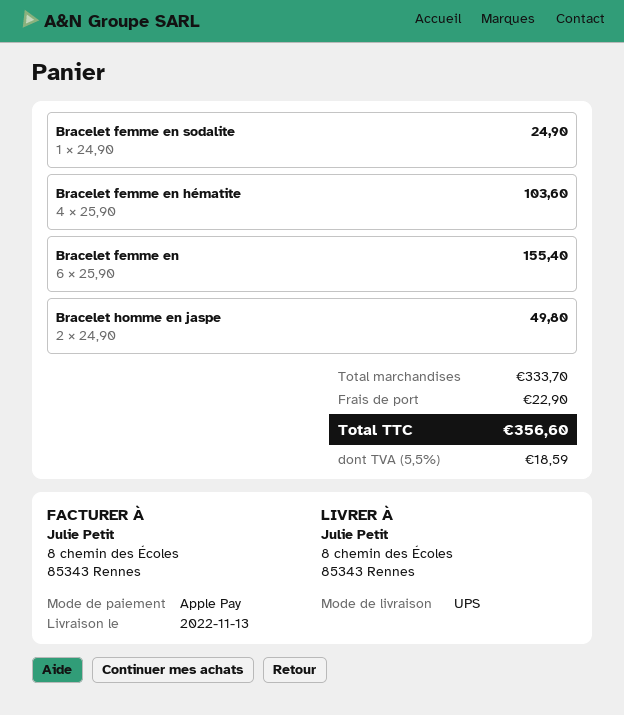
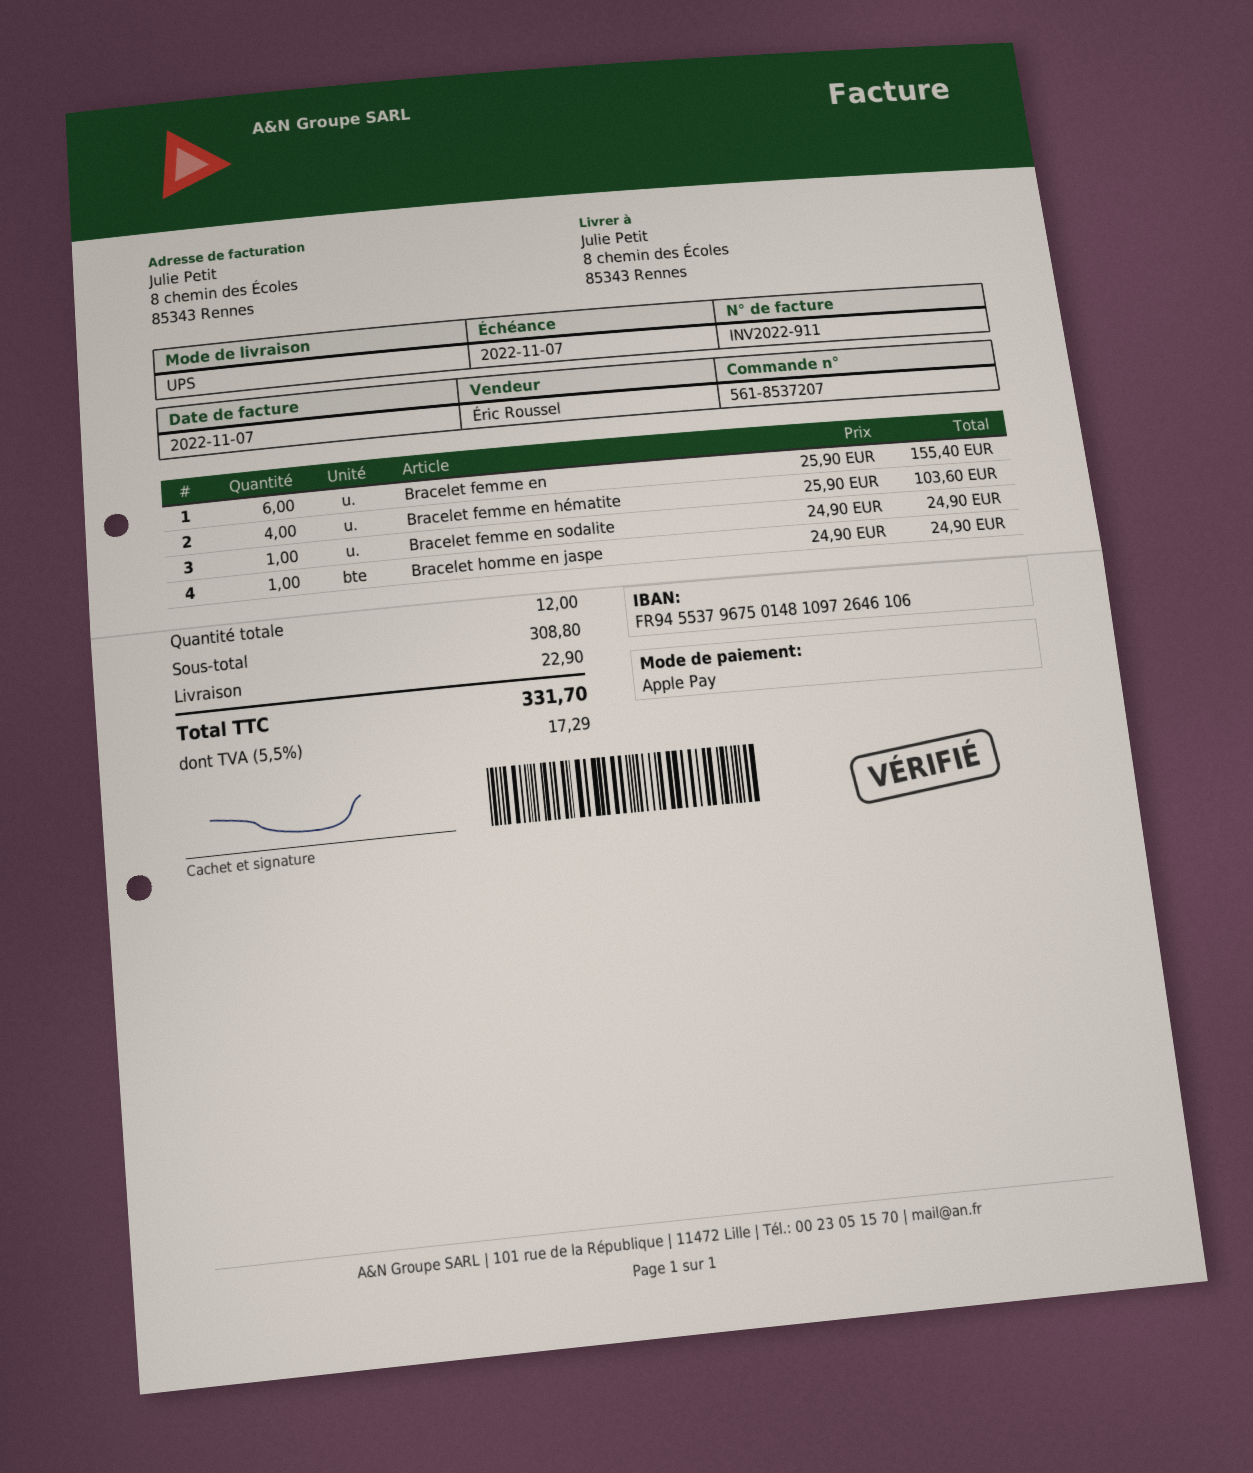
Bracelet homme en jaspe: 2 x 24.90 = 49.80 -> 1 x 24.90 = 24.90
subtotal: 333.70 -> 308.80
tax: 5.5% = 18.59 -> 5.5% = 17.29
total: 356.60 -> 331.70

